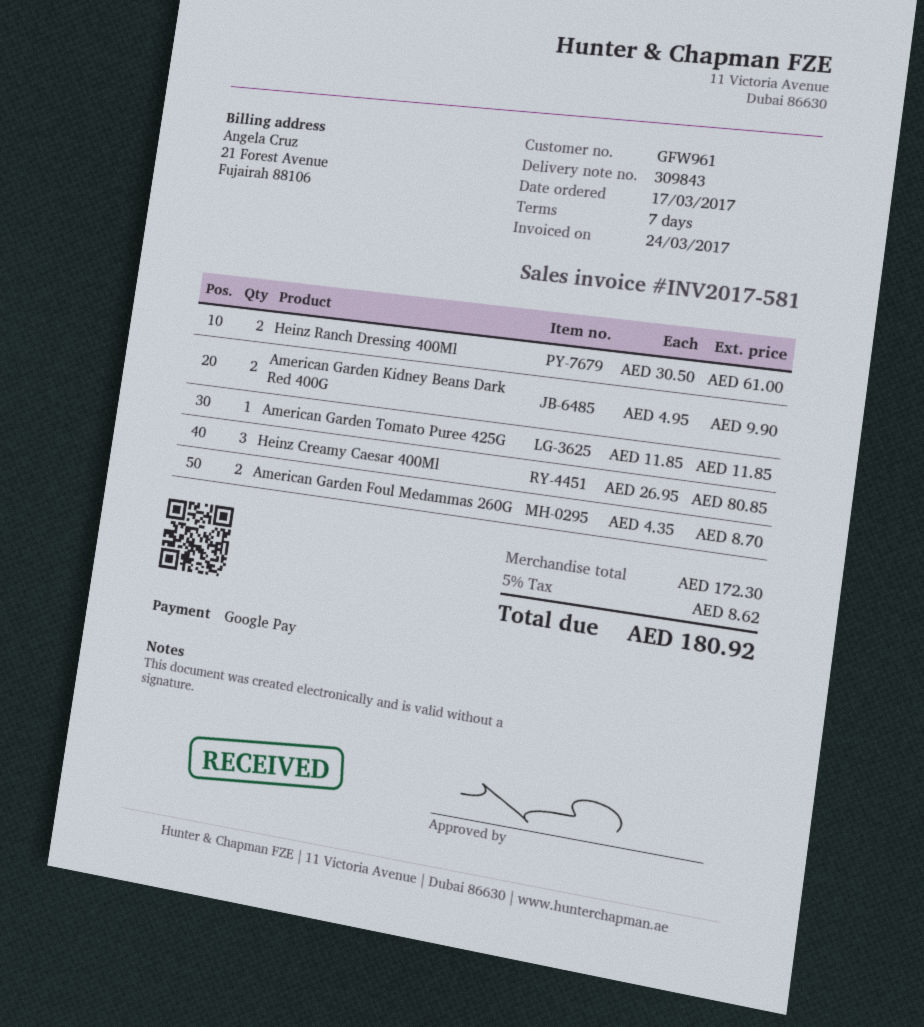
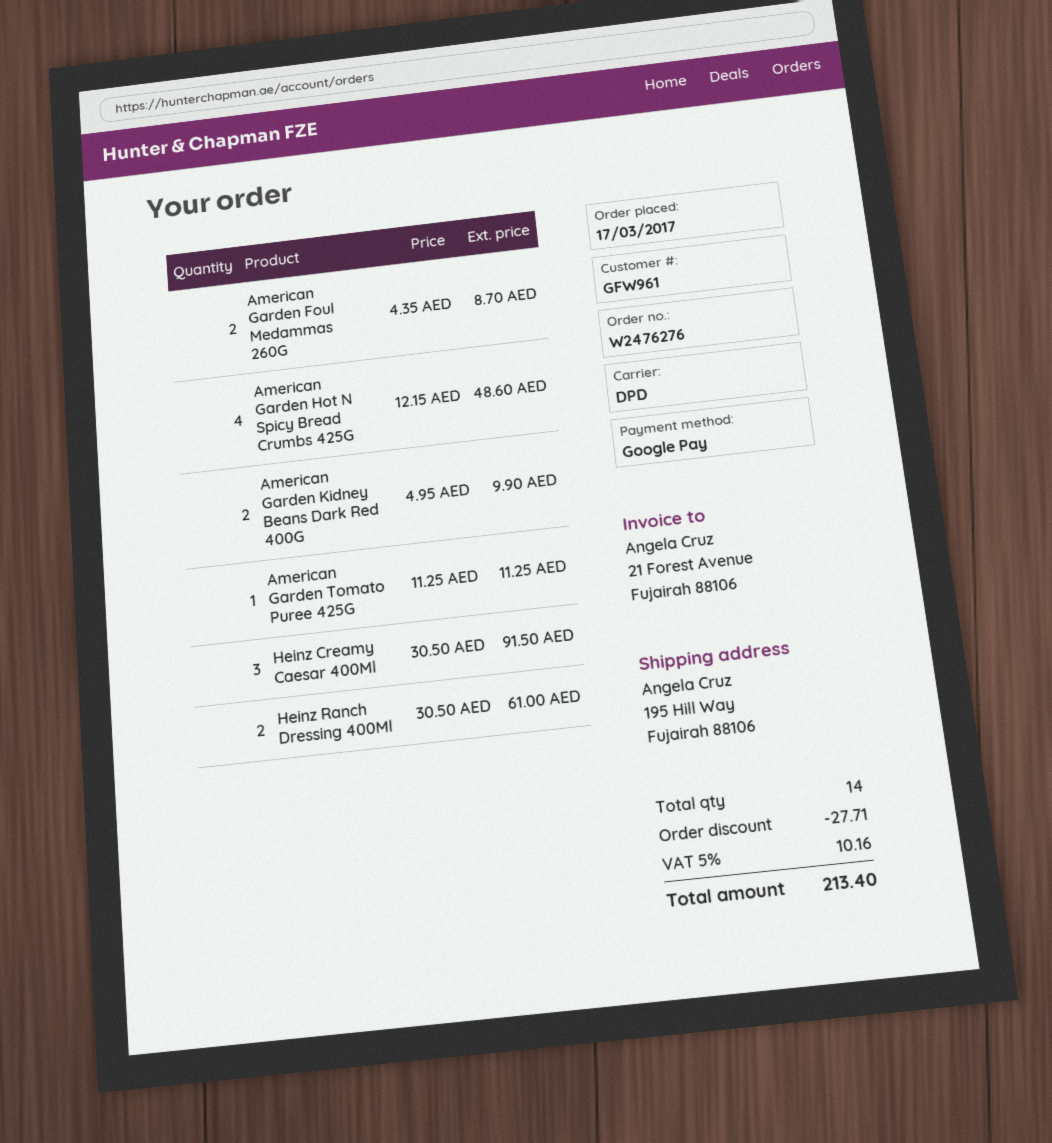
American Garden Tomato Puree 425G: 1 x 11.85 = 11.85 -> 1 x 11.25 = 11.25
Heinz Creamy Caesar 400Ml: 3 x 26.95 = 80.85 -> 3 x 30.50 = 91.50
American Garden Hot N Spicy Bread Crumbs 425G: none -> 4 x 12.15 = 48.60
discount: none -> 27.71
tax: 5% = 8.62 -> 5% = 10.16
total: 180.92 -> 213.40

